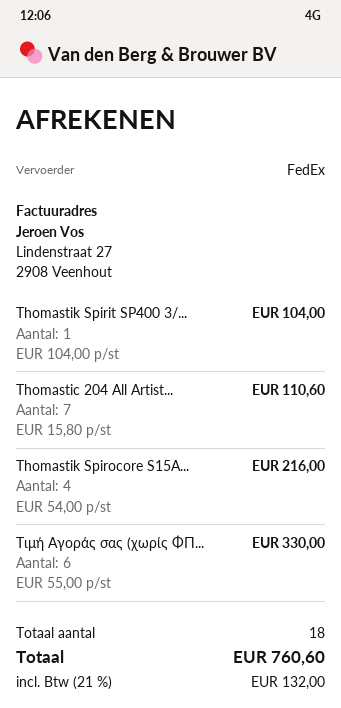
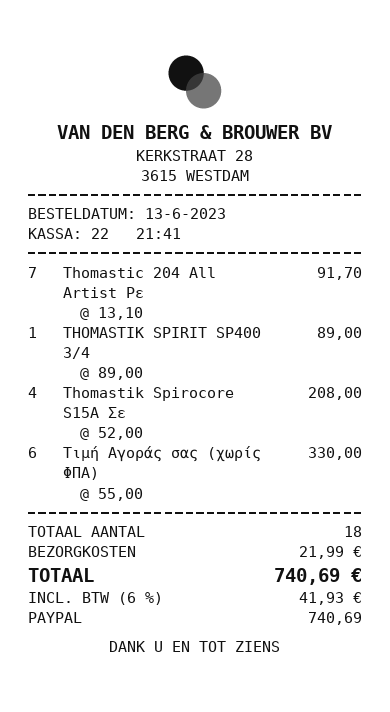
Thomastik Spirit SP400 3/...: 1 x 104.00 = 104.00 -> 1 x 89.00 = 89.00
Thomastic 204 All Artist...: 7 x 15.80 = 110.60 -> 7 x 13.10 = 91.70
Thomastik Spirocore S15A...: 4 x 54.00 = 216.00 -> 4 x 52.00 = 208.00
shipping: none -> 21.99
tax: 21% = 132.00 -> 6% = 41.93
total: 760.60 -> 740.69

